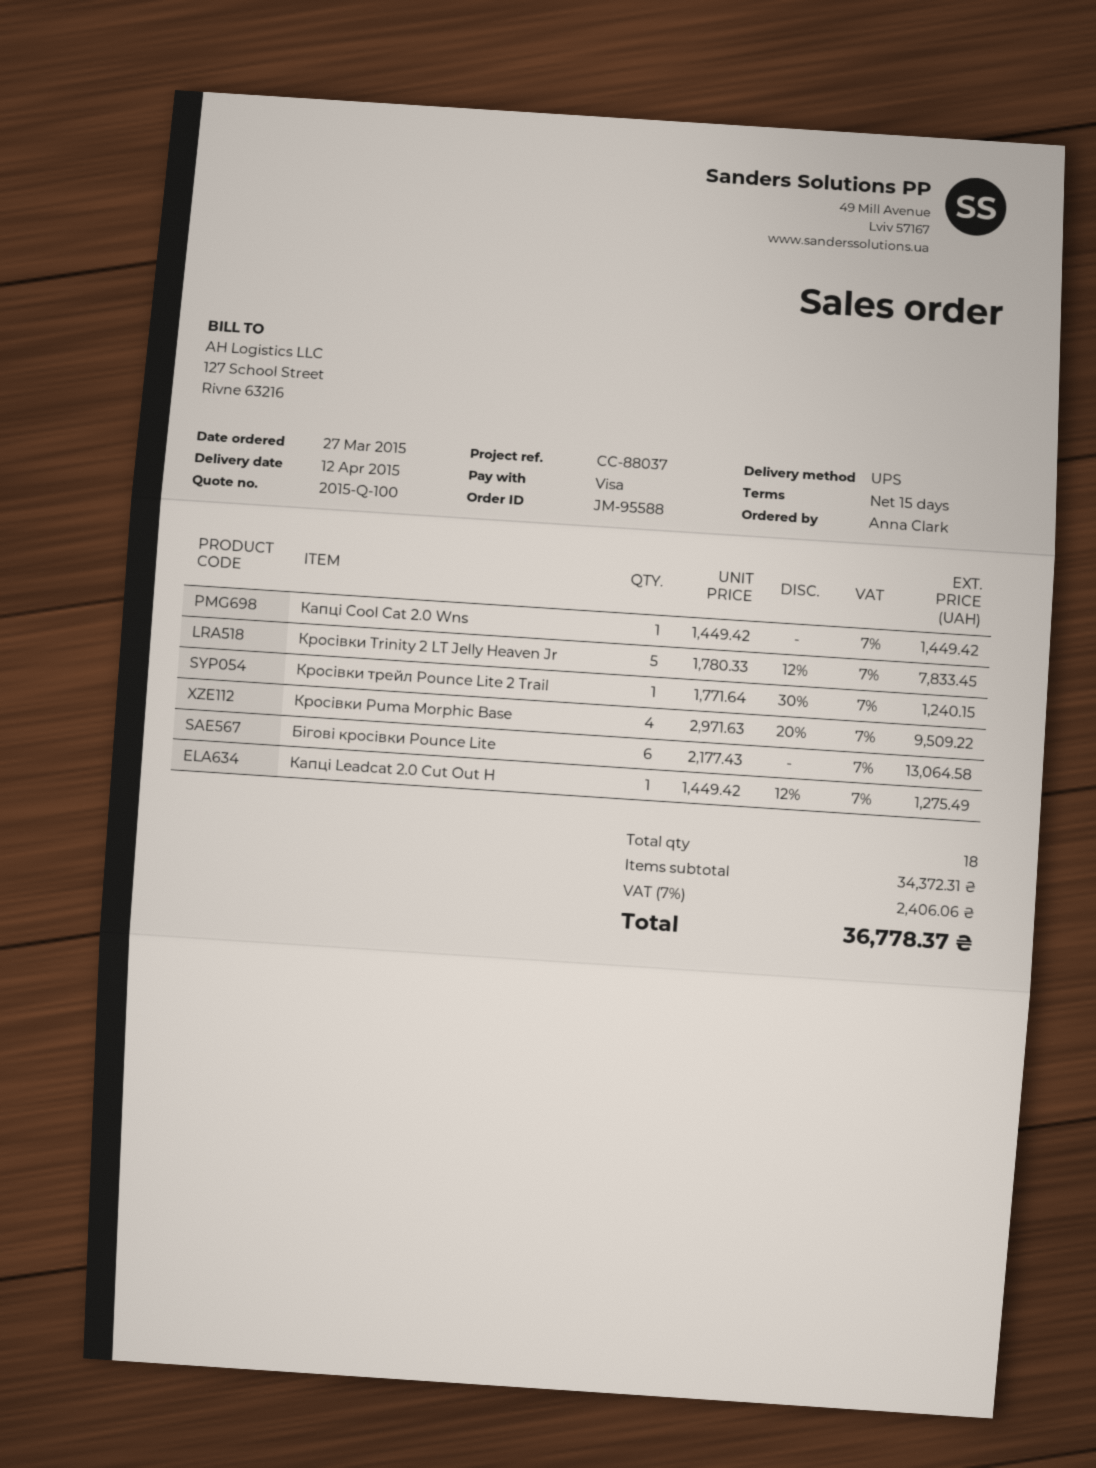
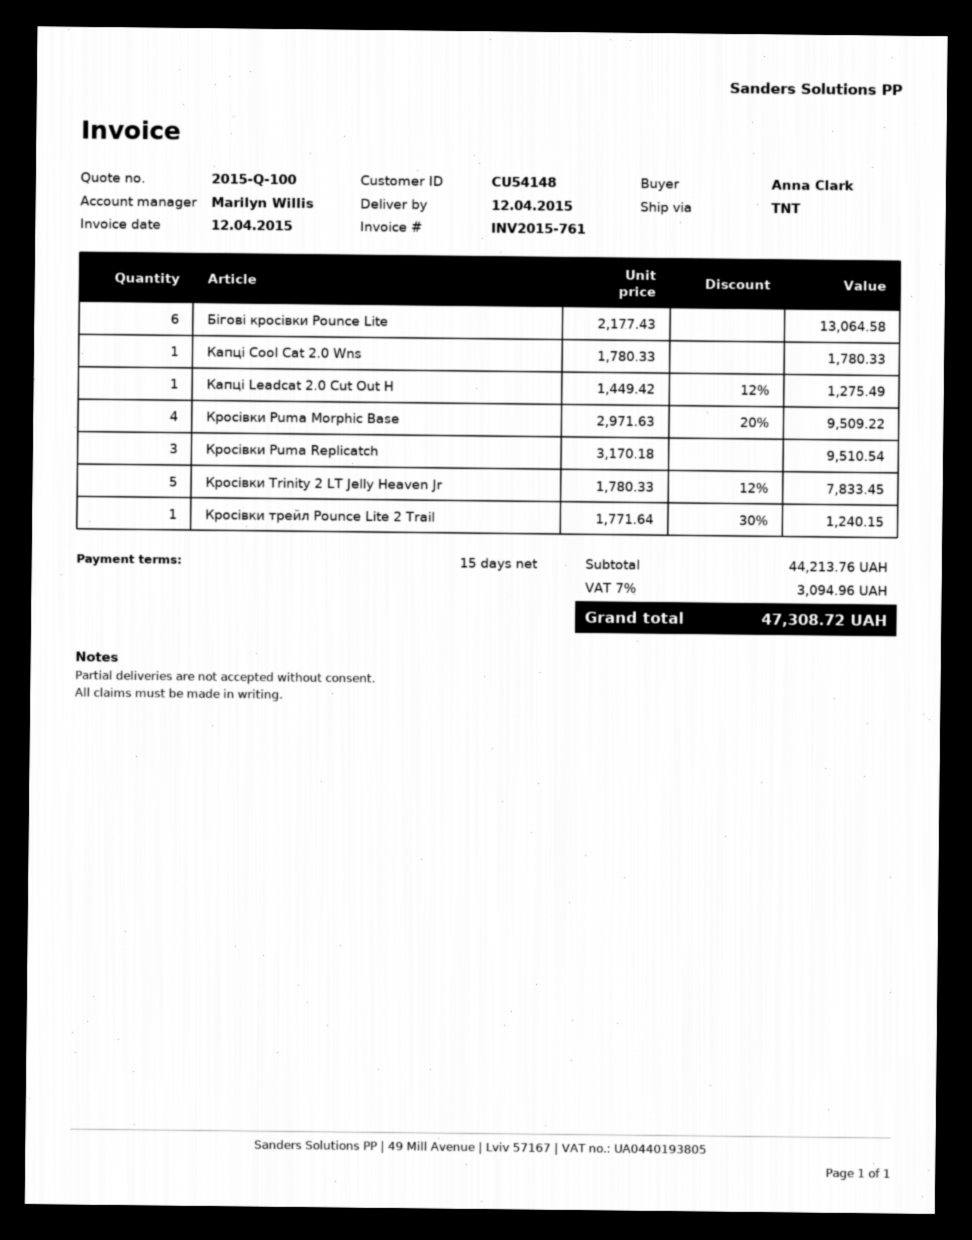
shipping method: UPS -> TNT
Капці Cool Cat 2.0 Wns: 1 x 1449.42 = 1449.42 -> 1 x 1780.33 = 1780.33
Кросівки Puma Replicatch: none -> 3 x 3170.18 = 9510.54
subtotal: 34372.31 -> 44213.76
tax: 7% = 2406.06 -> 7% = 3094.96
total: 36778.37 -> 47308.72

